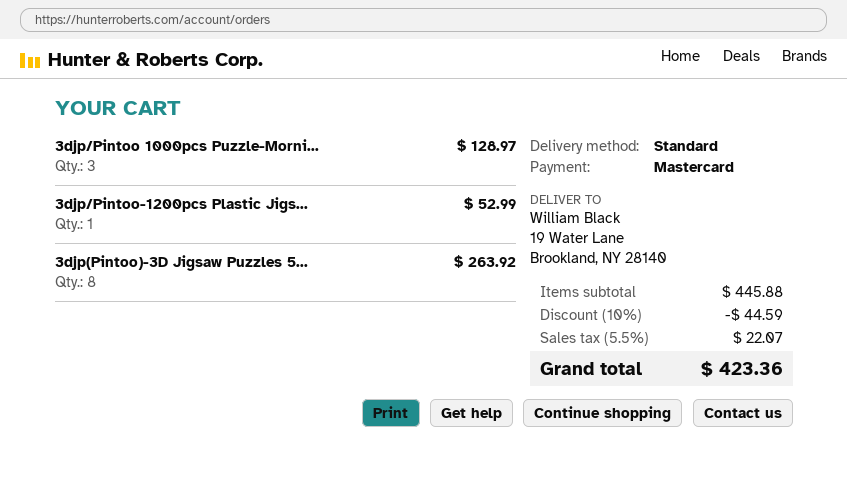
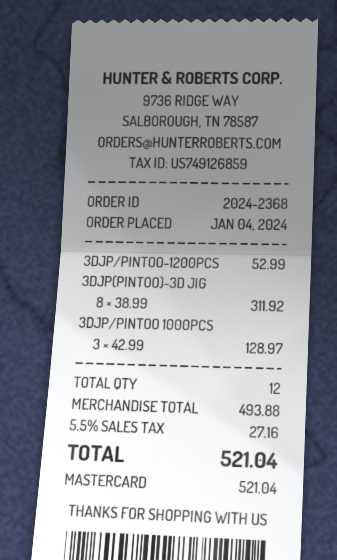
3djp(Pintoo)-3D Jigsaw Puzzles 5...: 8 for 263.92 -> 8 for 311.92
subtotal: 445.88 -> 493.88
discount: 10% = 44.59 -> none
tax: 5.5% = 22.07 -> 5.5% = 27.16
total: 423.36 -> 521.04

